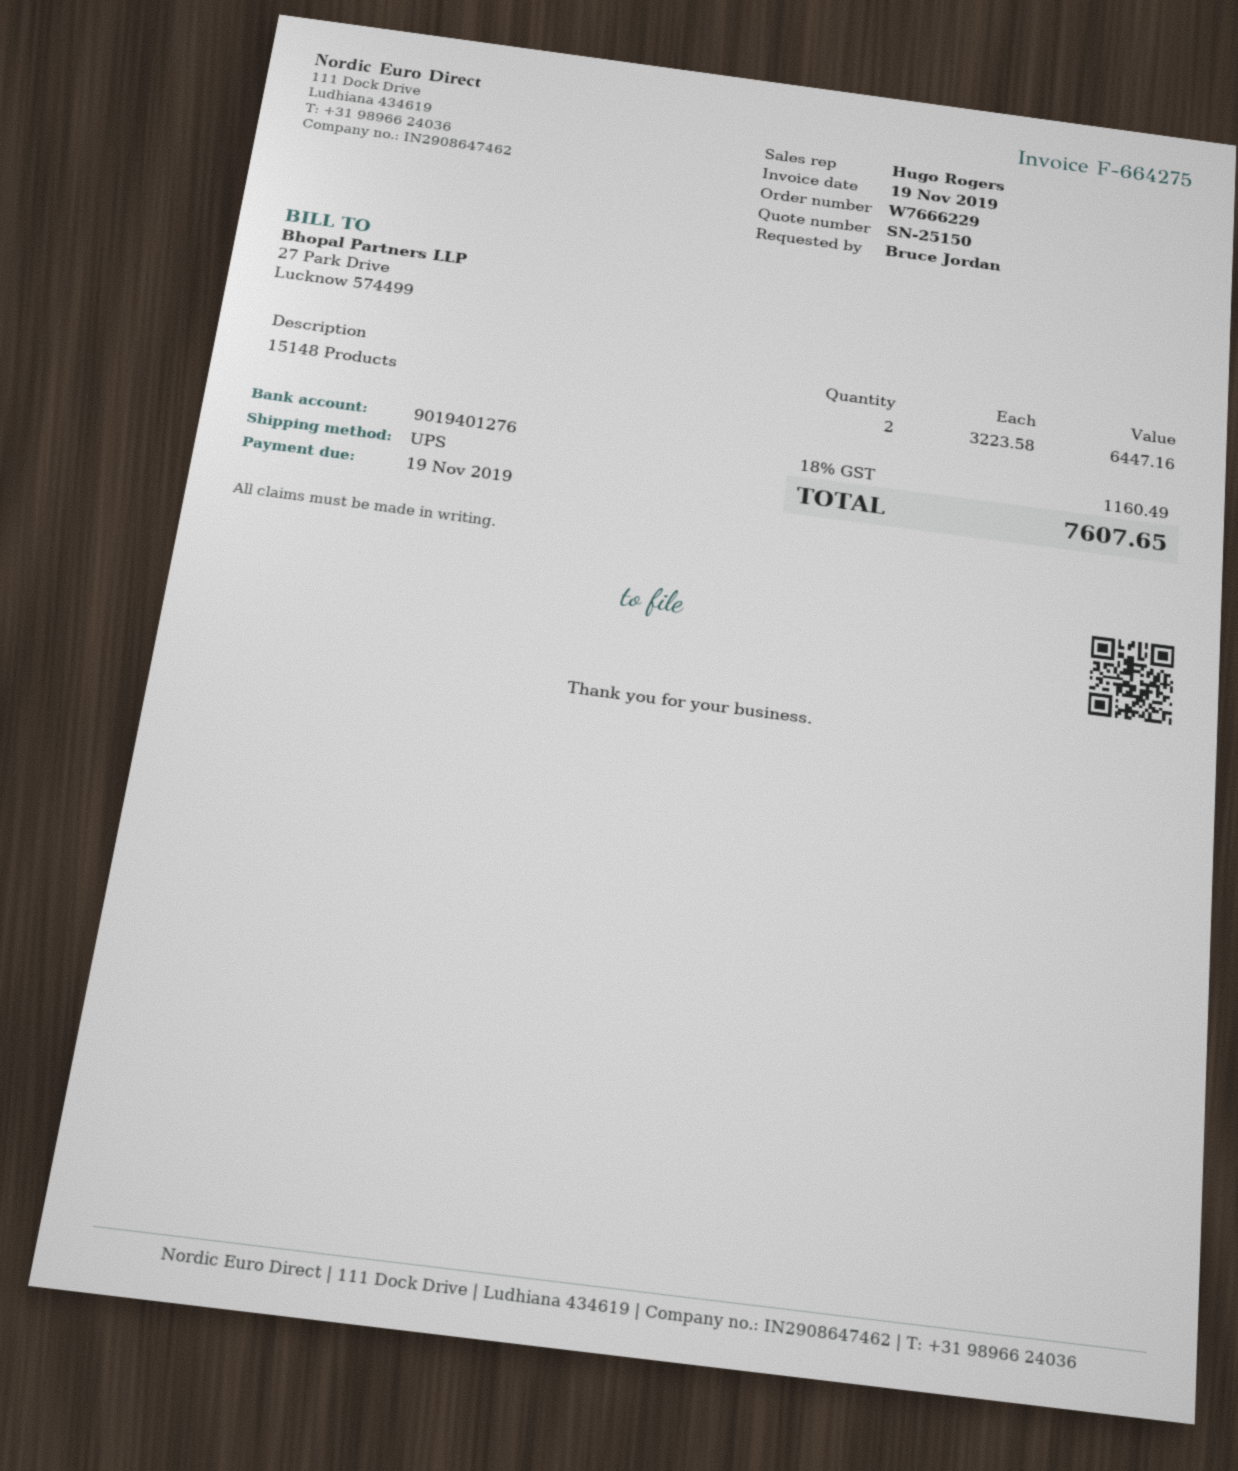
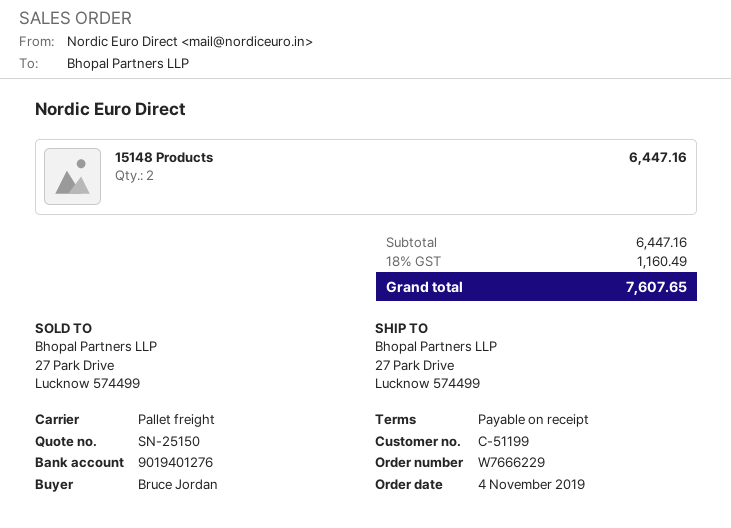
shipping method: UPS -> pallet freight

